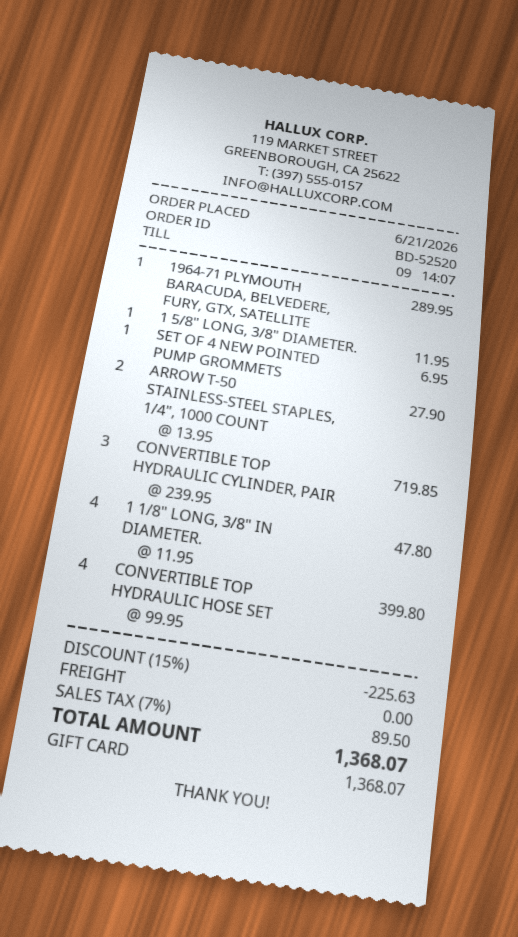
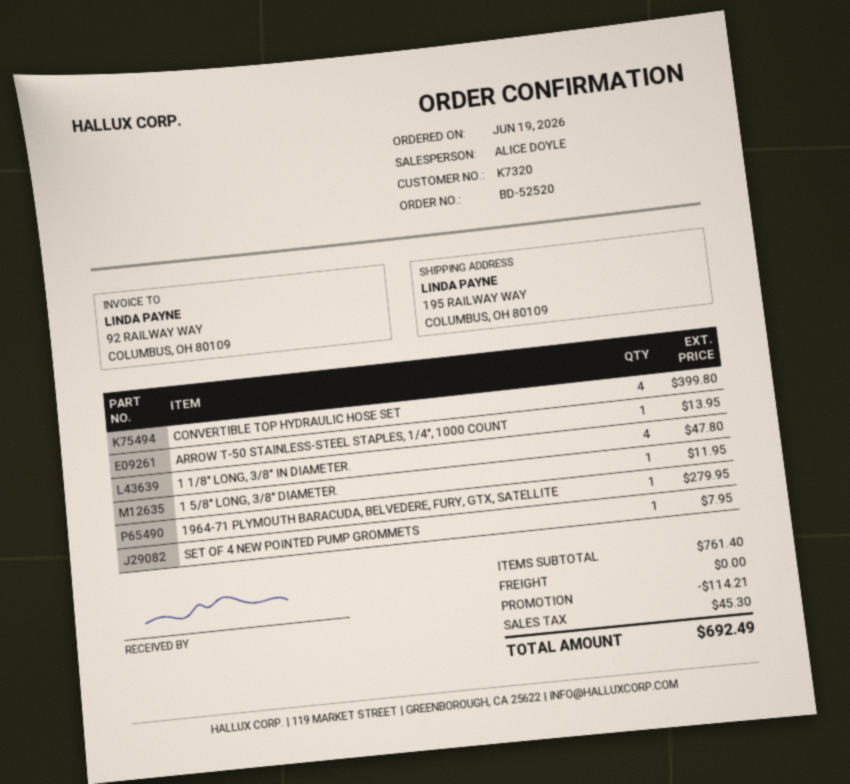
order date: 2026-06-21 -> 2026-06-19
1964-71 PLYMOUTH BARACUDA, BELVEDERE, FURY, GTX, SATELLITE: 1 for 289.95 -> 1 for 279.95
SET OF 4 NEW POINTED PUMP GROMMETS: 1 for 6.95 -> 1 for 7.95
ARROW T-50 STAINLESS-STEEL STAPLES, 1/4", 1000 COUNT: 2 for 27.90 -> 1 for 13.95
CONVERTIBLE TOP HYDRAULIC CYLINDER, PAIR: 3 for 719.85 -> none
discount: 225.63 -> 114.21
tax: 89.50 -> 45.30
total: 1368.07 -> 692.49

